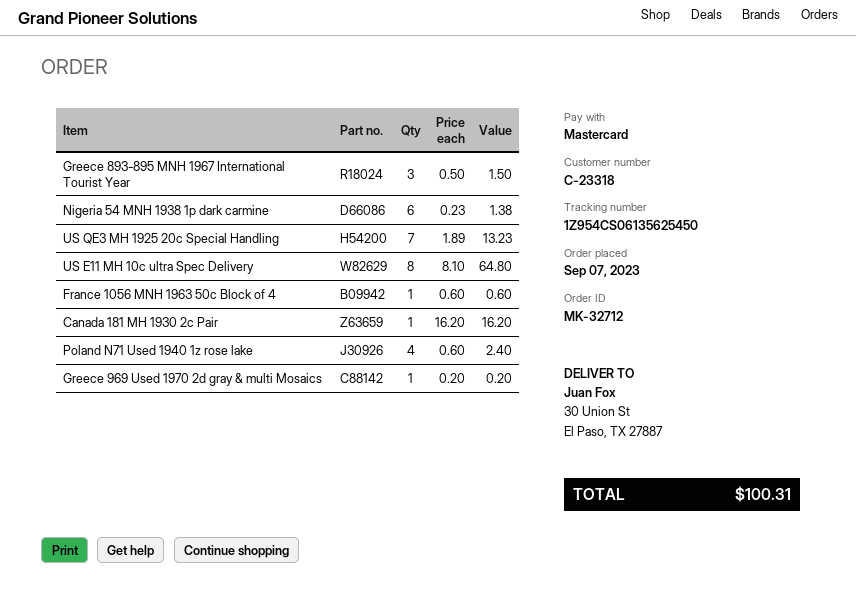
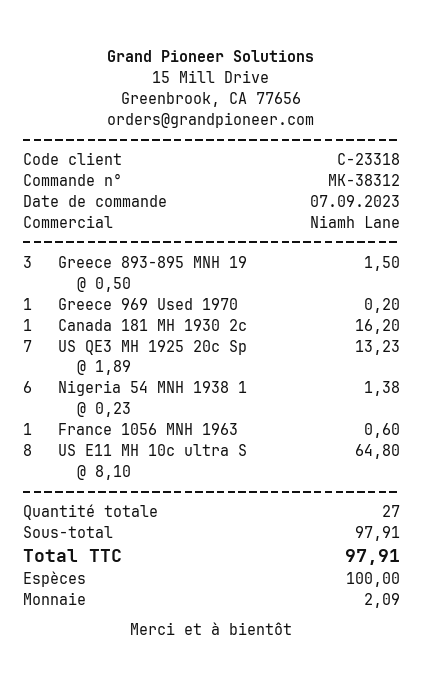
order number: MK-32712 -> MK-38312
payment method: Mastercard -> cash
Poland N71 Used 1940 1z rose lake: 4 x 0.60 = 2.40 -> none
total: 100.31 -> 97.91

